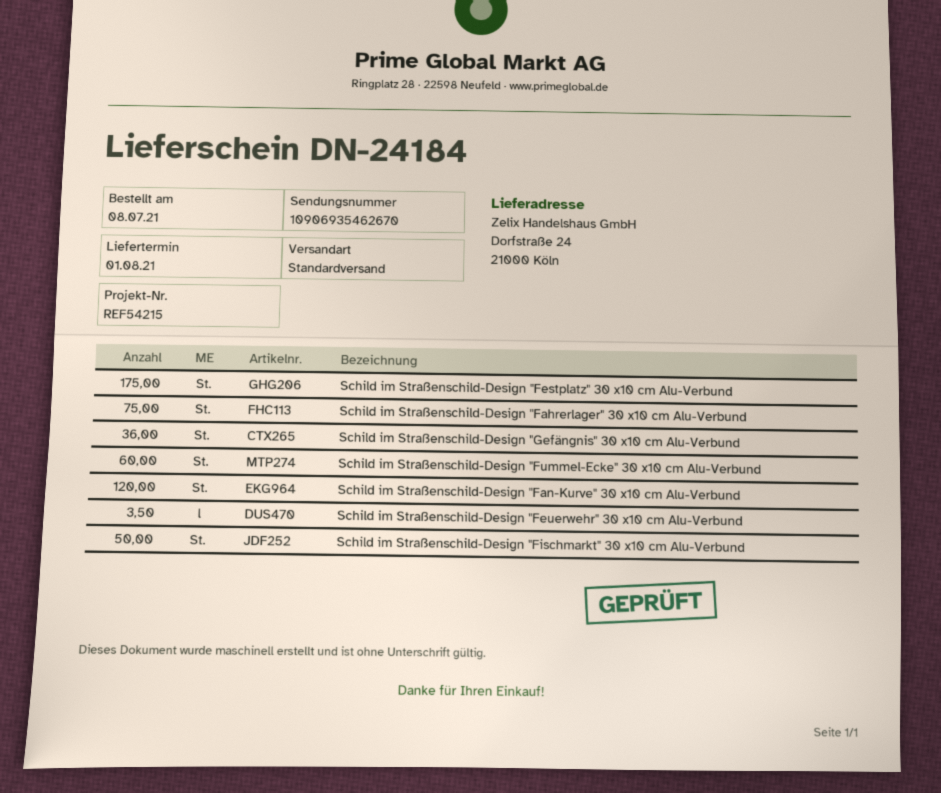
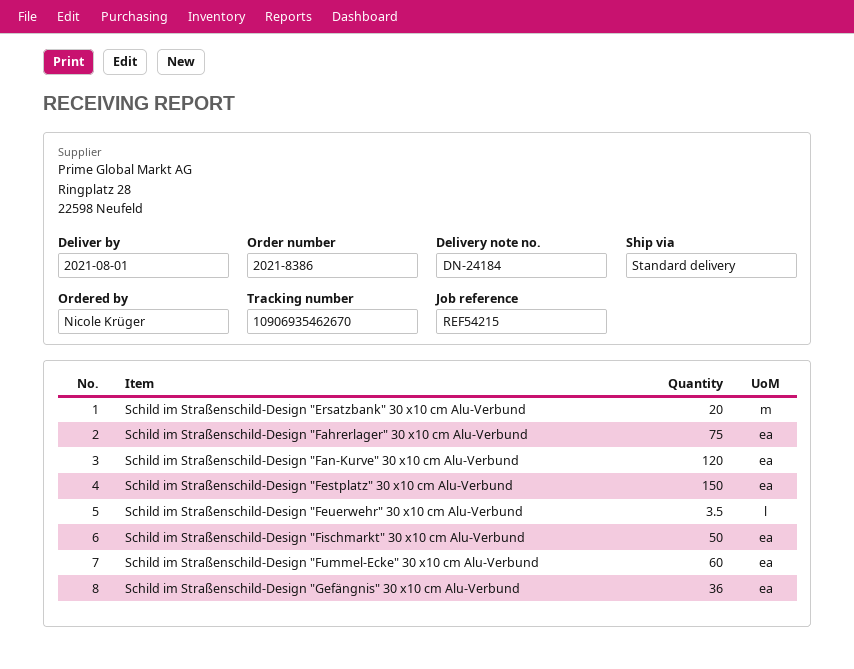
Schild im Straßenschild-Design "Festplatz" 30 x10 cm Alu-Verbund: 175 -> 150
Schild im Straßenschild-Design "Ersatzbank" 30 x10 cm Alu-Verbund: none -> 20

